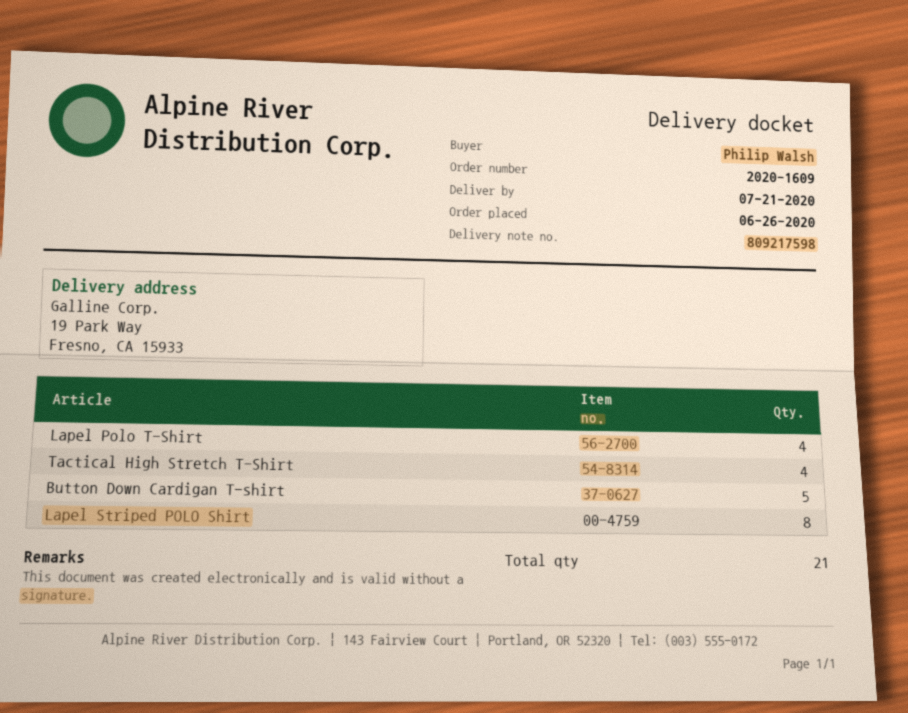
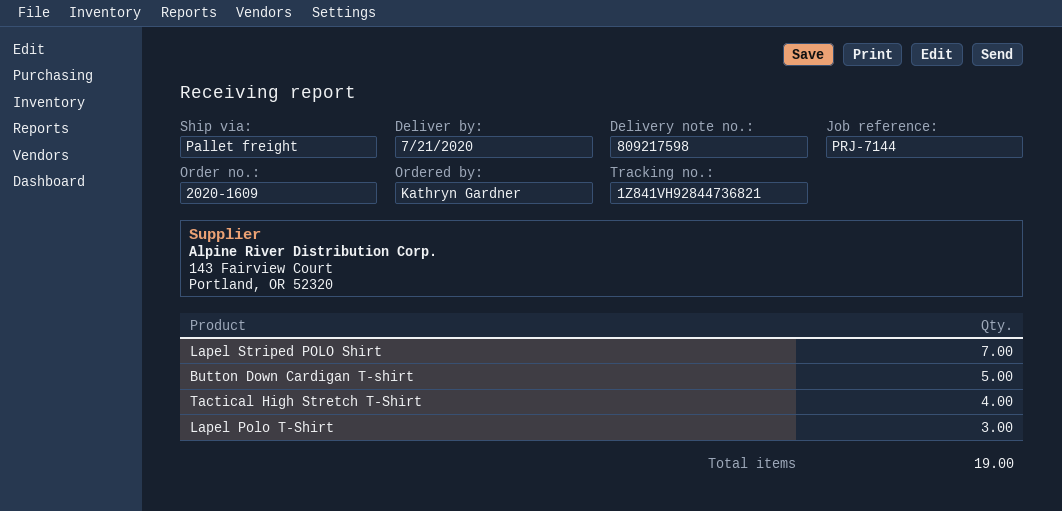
ordered by: Philip Walsh -> Kathryn Gardner
Lapel Polo T-Shirt: 4 -> 3
Lapel Striped POLO Shirt: 8 -> 7
total quantity: 21 -> 19

